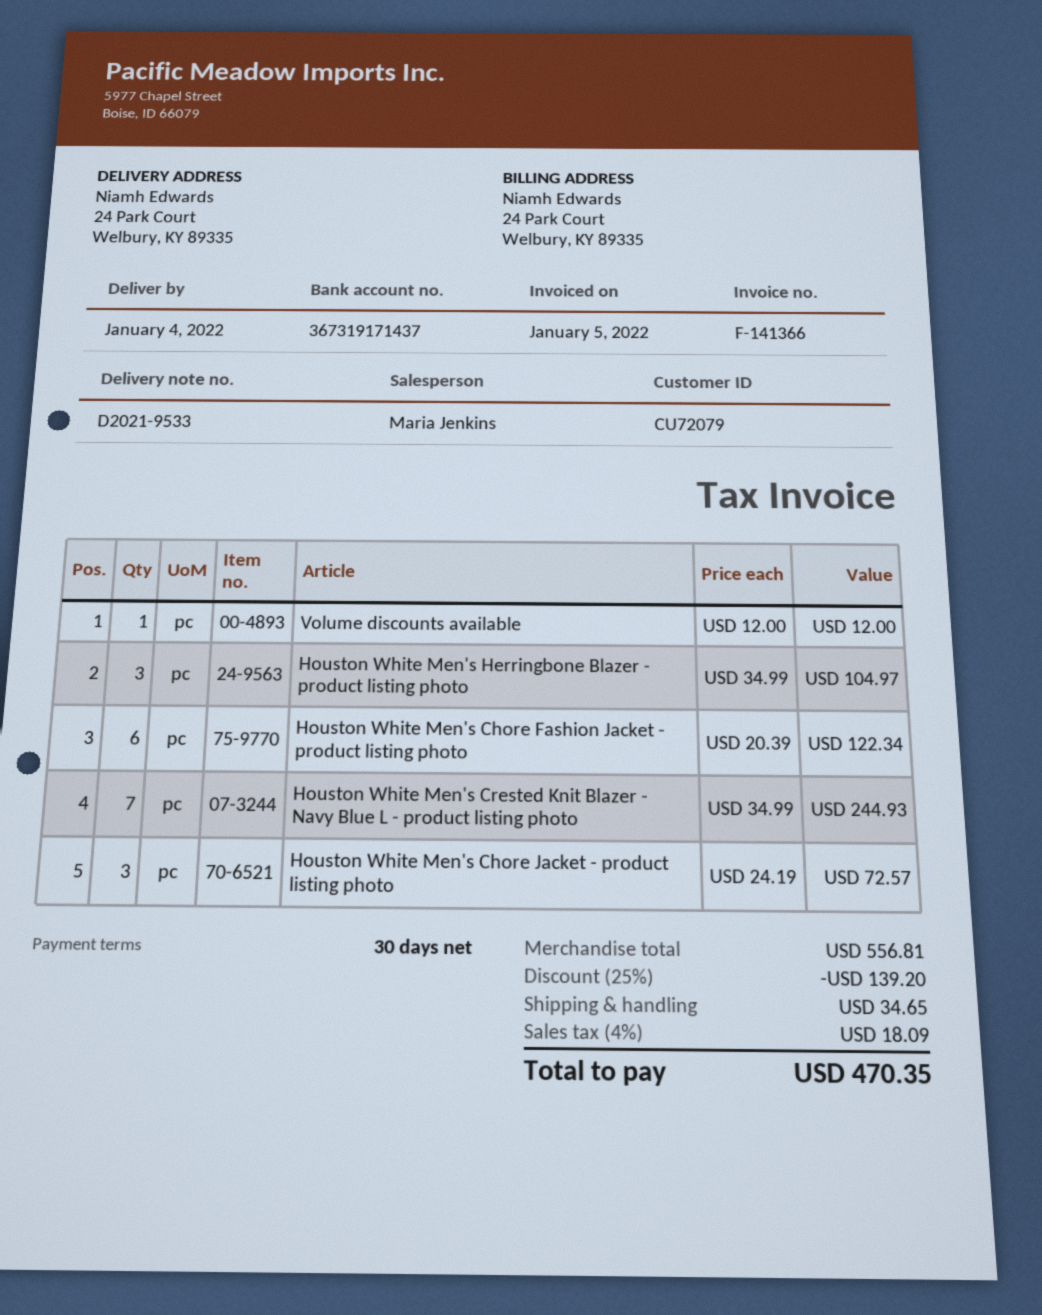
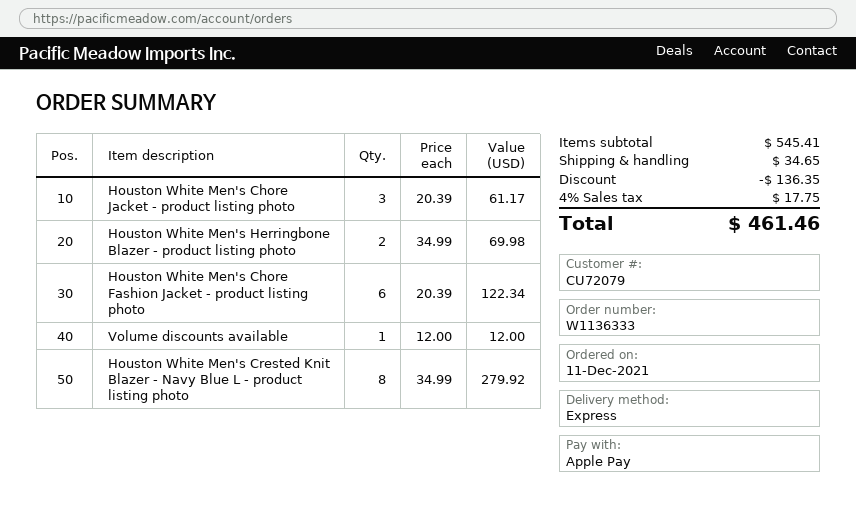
Houston White Men's Herringbone Blazer - product listing photo: 3 x 34.99 = 104.97 -> 2 x 34.99 = 69.98
Houston White Men's Crested Knit Blazer - Navy Blue L - product listing photo: 7 x 34.99 = 244.93 -> 8 x 34.99 = 279.92
Houston White Men's Chore Jacket - product listing photo: 3 x 24.19 = 72.57 -> 3 x 20.39 = 61.17
subtotal: 556.81 -> 545.41
discount: 139.20 -> 136.35
tax: 4% = 18.09 -> 4% = 17.75
total: 470.35 -> 461.46

